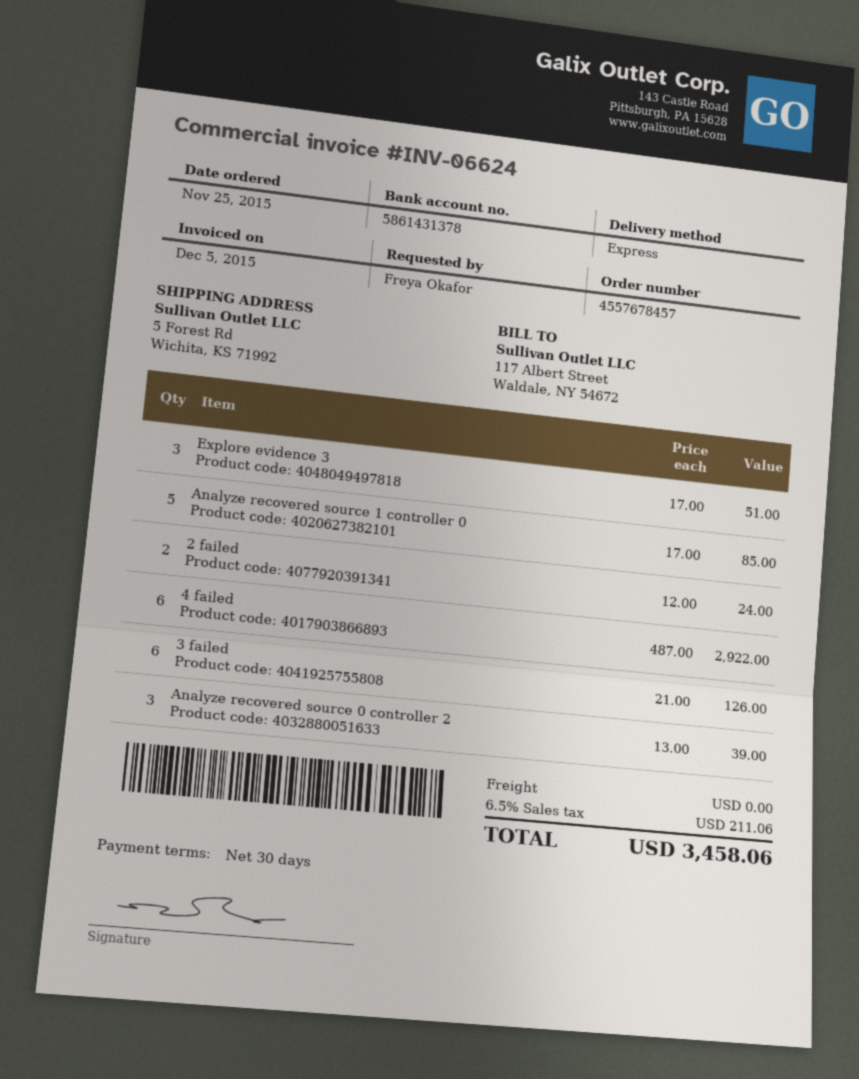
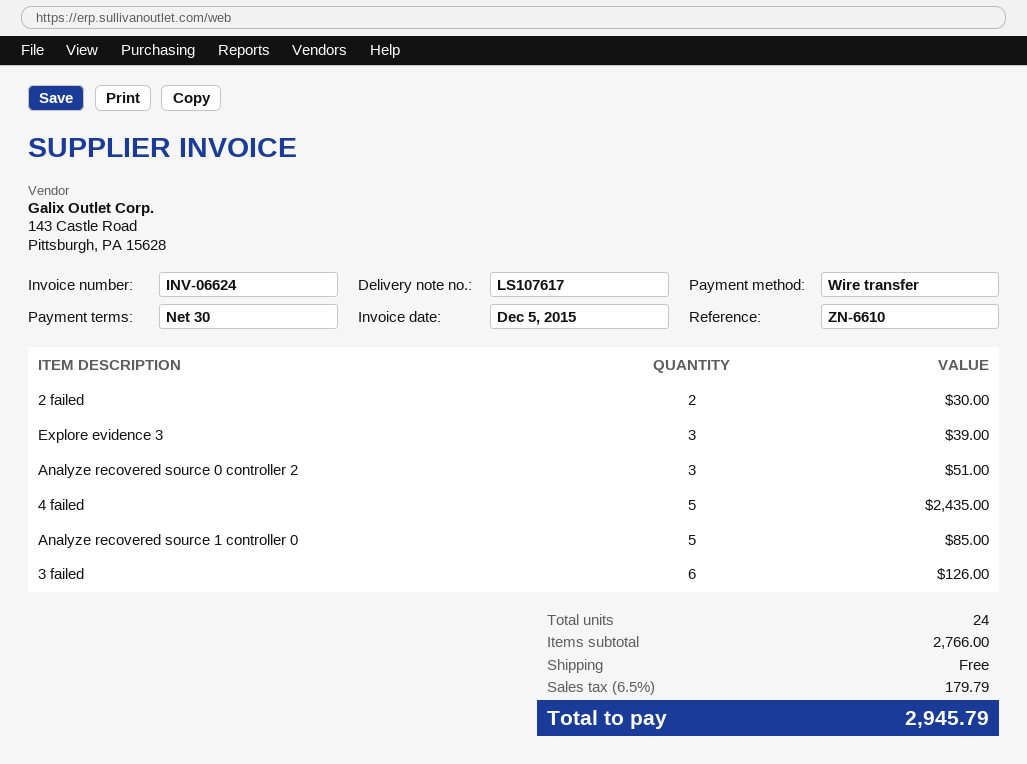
Explore evidence 3: 3 for 51.00 -> 3 for 39.00
2 failed: 2 for 24.00 -> 2 for 30.00
4 failed: 6 for 2922.00 -> 5 for 2435.00
Analyze recovered source 0 controller 2: 3 for 39.00 -> 3 for 51.00
tax: 6.5% = 211.06 -> 6.5% = 179.79
total: 3458.06 -> 2945.79

